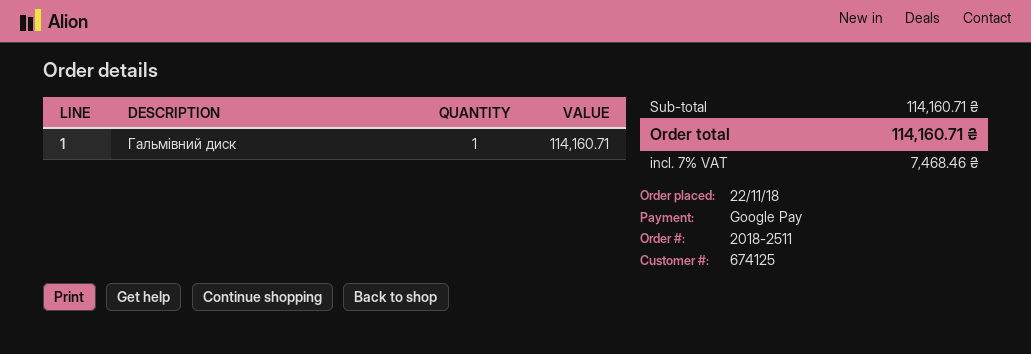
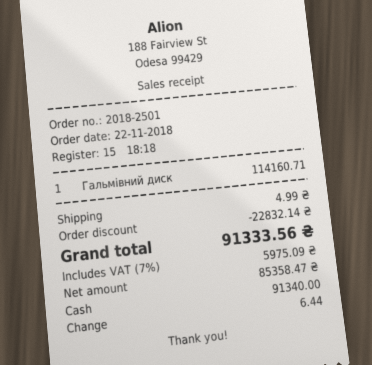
order number: 2018-2511 -> 2018-2501
payment method: Google Pay -> cash
discount: none -> 22832.14
shipping: none -> 4.99
tax: 7% = 7468.46 -> 7% = 5975.09
total: 114160.71 -> 91333.56

